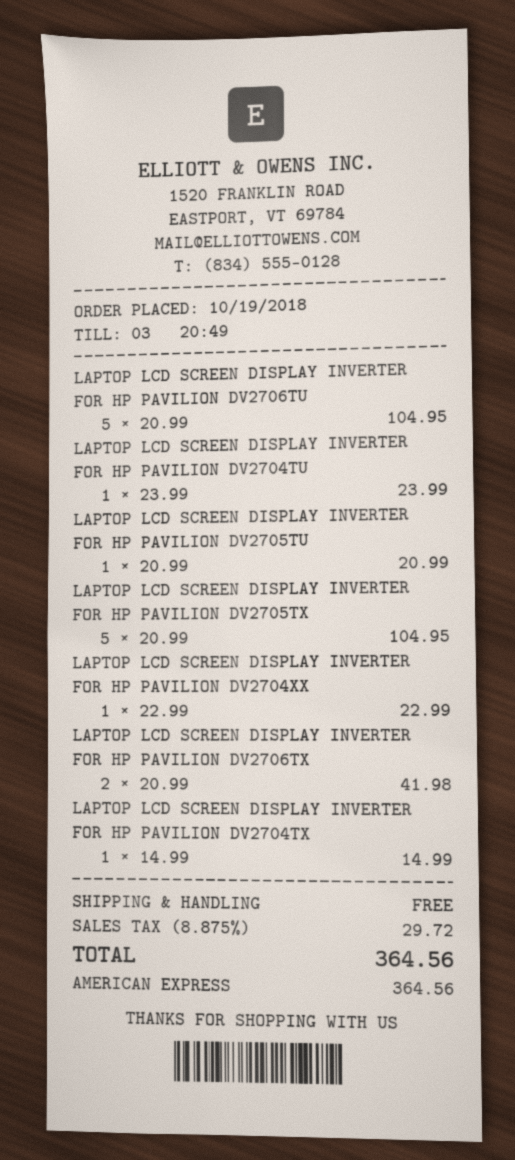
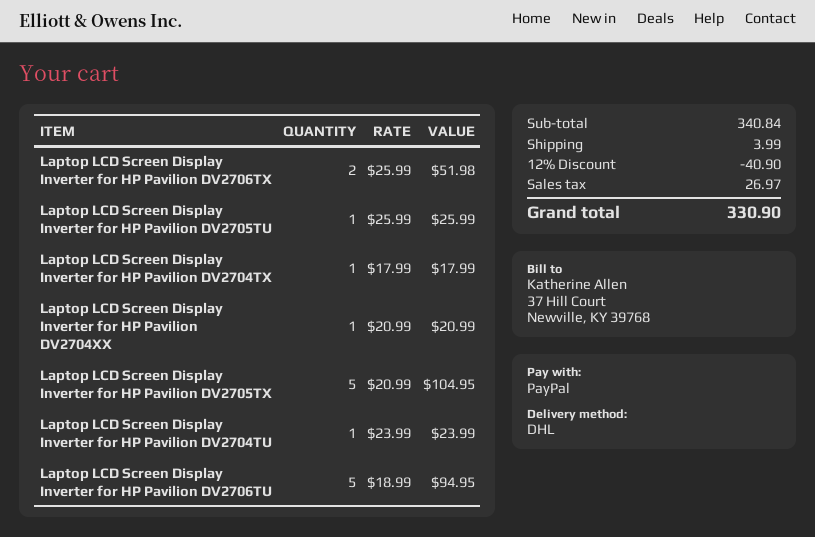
payment method: American Express -> PayPal
LAPTOP LCD SCREEN DISPLAY INVERTER FOR HP PAVILION DV2706TU: 5 x 20.99 = 104.95 -> 5 x 18.99 = 94.95
LAPTOP LCD SCREEN DISPLAY INVERTER FOR HP PAVILION DV2705TU: 1 x 20.99 = 20.99 -> 1 x 25.99 = 25.99
LAPTOP LCD SCREEN DISPLAY INVERTER FOR HP PAVILION DV2704XX: 1 x 22.99 = 22.99 -> 1 x 20.99 = 20.99
LAPTOP LCD SCREEN DISPLAY INVERTER FOR HP PAVILION DV2706TX: 2 x 20.99 = 41.98 -> 2 x 25.99 = 51.98
LAPTOP LCD SCREEN DISPLAY INVERTER FOR HP PAVILION DV2704TX: 1 x 14.99 = 14.99 -> 1 x 17.99 = 17.99
discount: none -> 12% = 40.90
shipping: 0.00 -> 3.99
tax: 29.72 -> 26.97
total: 364.56 -> 330.90

